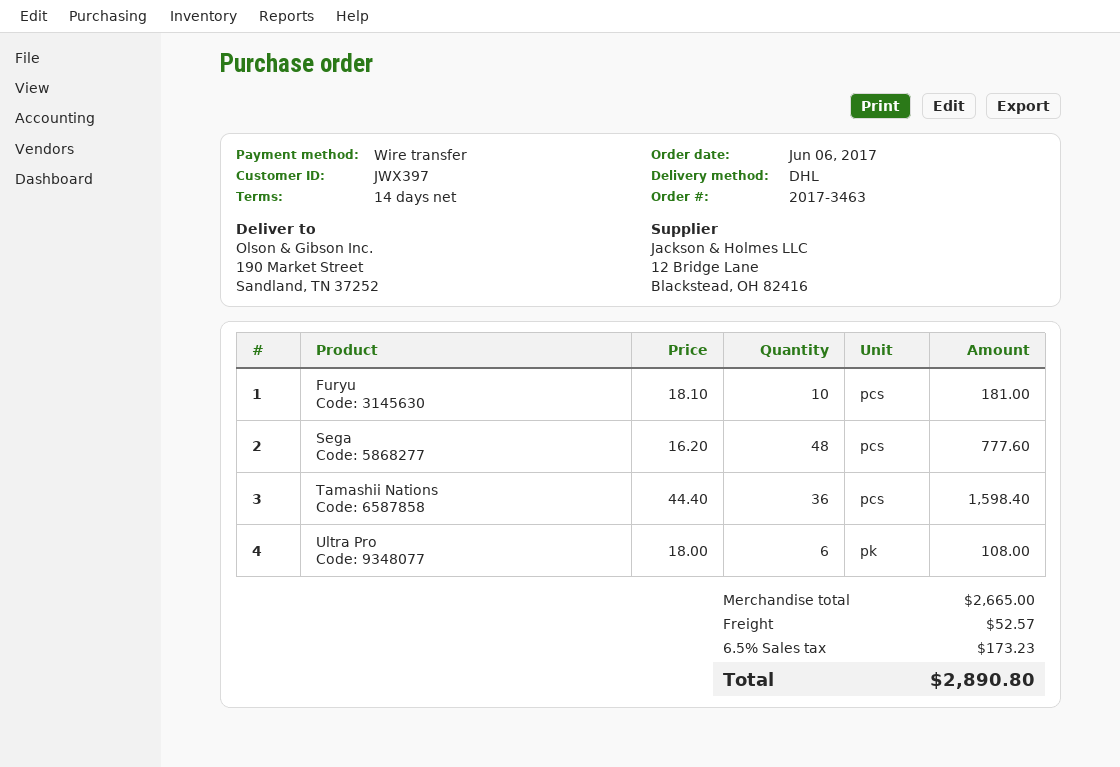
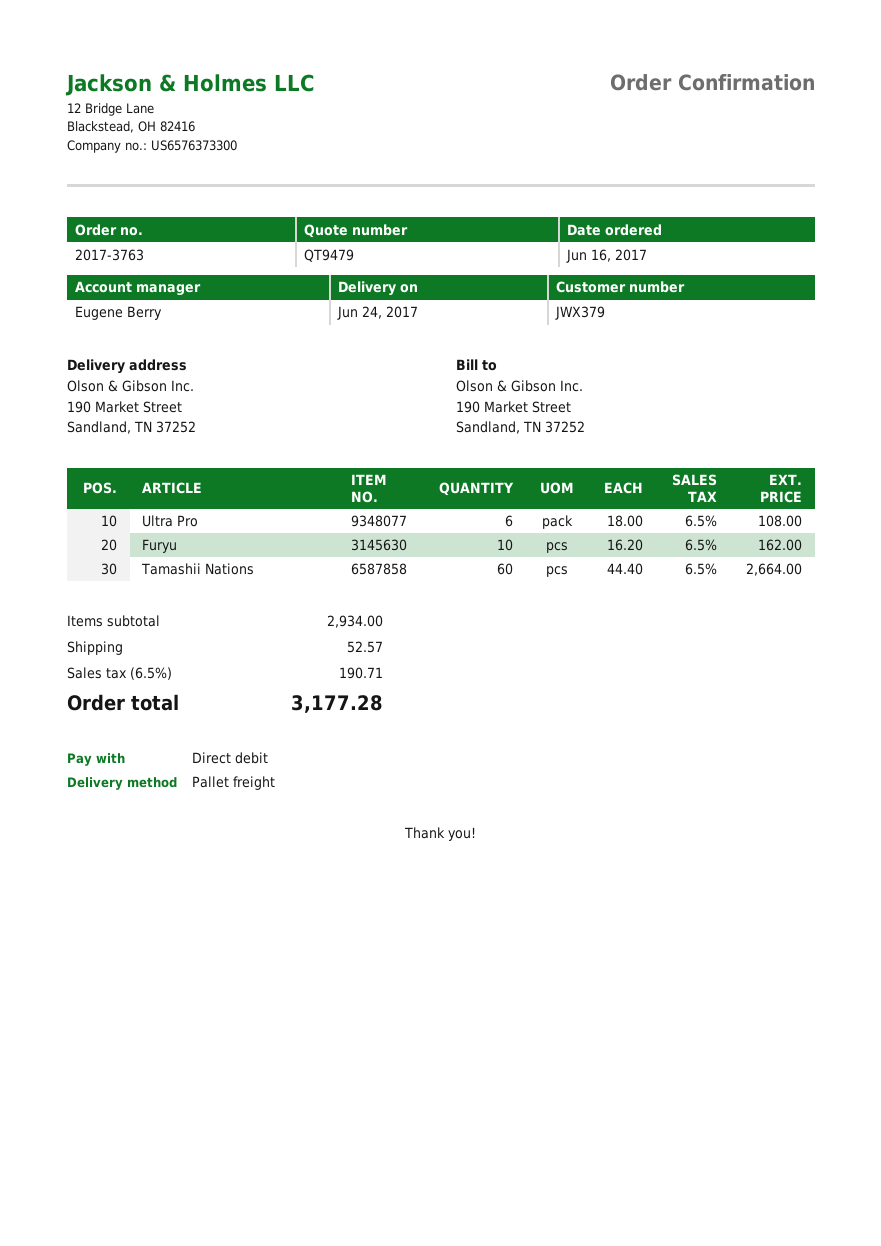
order number: 2017-3463 -> 2017-3763
order date: 2017-06-06 -> 2017-06-16
customer number: JWX397 -> JWX379
payment method: bank transfer -> direct debit
shipping method: DHL -> pallet freight
Furyu: 10 x 18.10 = 181.00 -> 10 x 16.20 = 162.00
Sega: 48 x 16.20 = 777.60 -> none
Tamashii Nations: 36 x 44.40 = 1598.40 -> 60 x 44.40 = 2664.00
subtotal: 2665.00 -> 2934.00
tax: 6.5% = 173.23 -> 6.5% = 190.71
total: 2890.80 -> 3177.28

